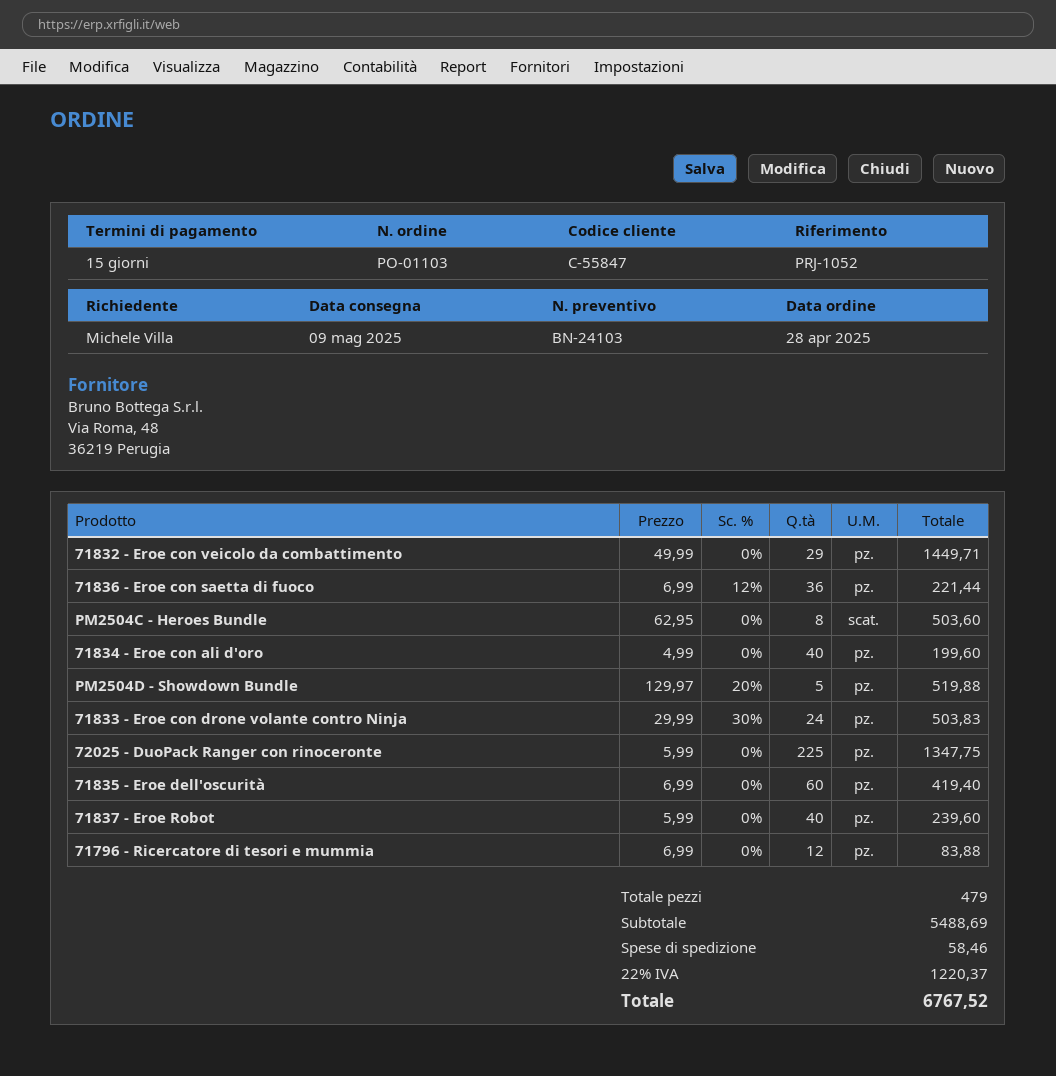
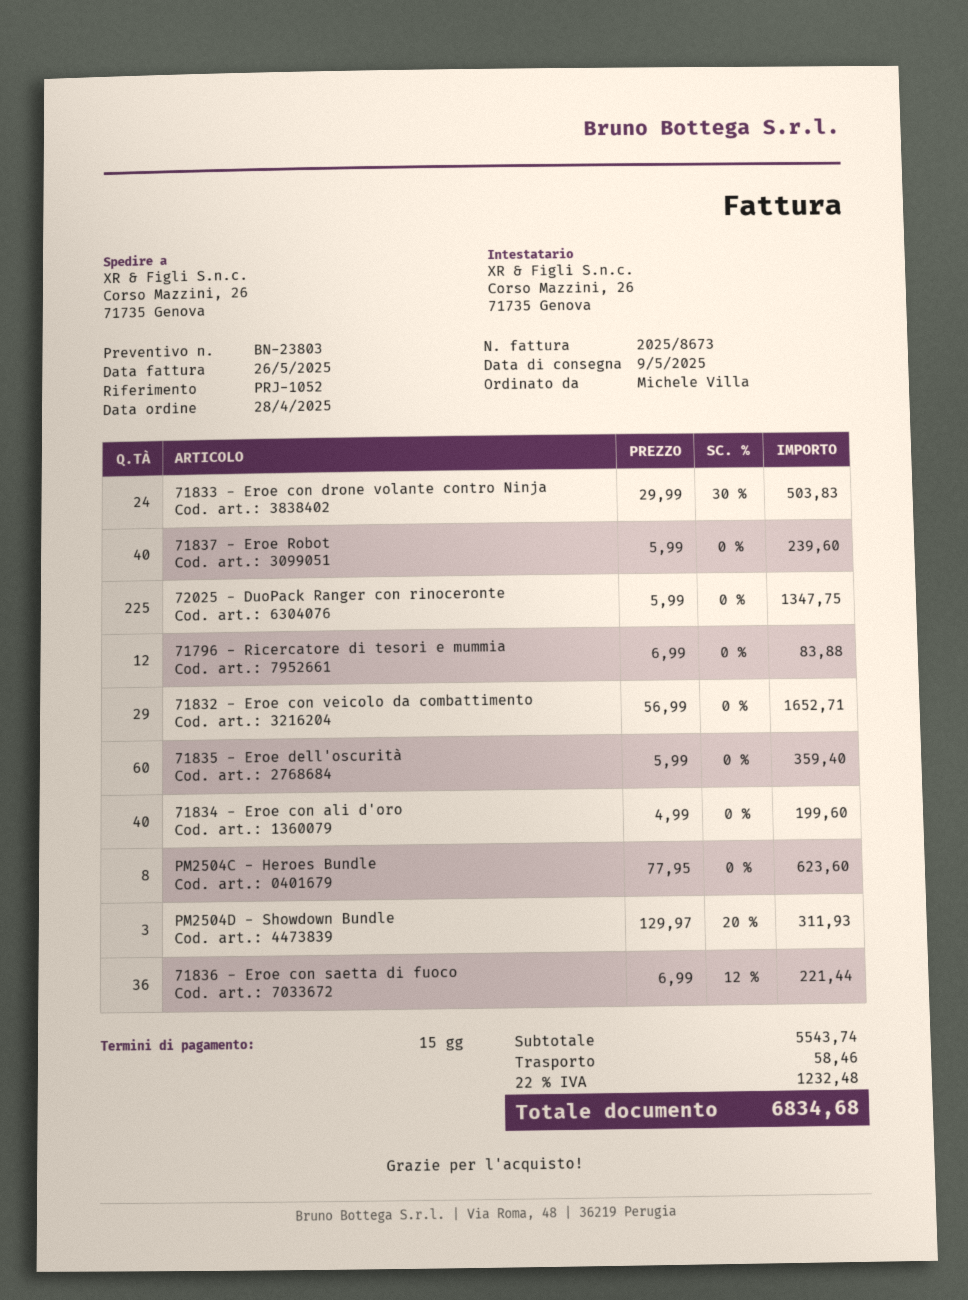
quote number: BN-24103 -> BN-23803
71832 - Eroe con veicolo da combattimento: 29 x 49.99 = 1449.71 -> 29 x 56.99 = 1652.71
PM2504C - Heroes Bundle: 8 x 62.95 = 503.60 -> 8 x 77.95 = 623.60
PM2504D - Showdown Bundle: 5 x 129.97 - 20% = 519.88 -> 3 x 129.97 - 20% = 311.93
71835 - Eroe dell'oscurità: 60 x 6.99 = 419.40 -> 60 x 5.99 = 359.40
subtotal: 5488.69 -> 5543.74
tax: 22% = 1220.37 -> 22% = 1232.48
total: 6767.52 -> 6834.68

